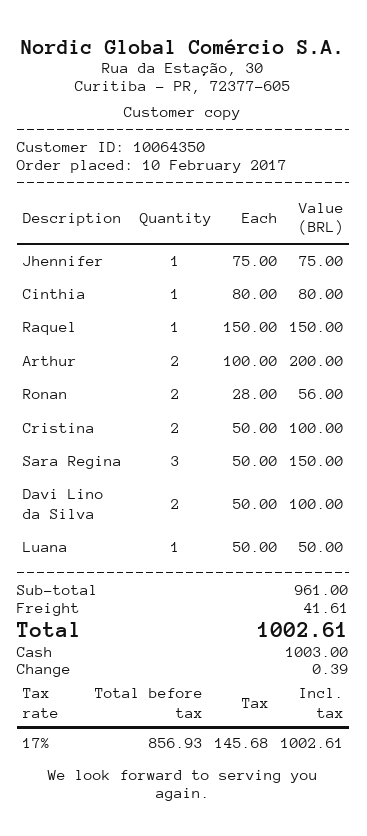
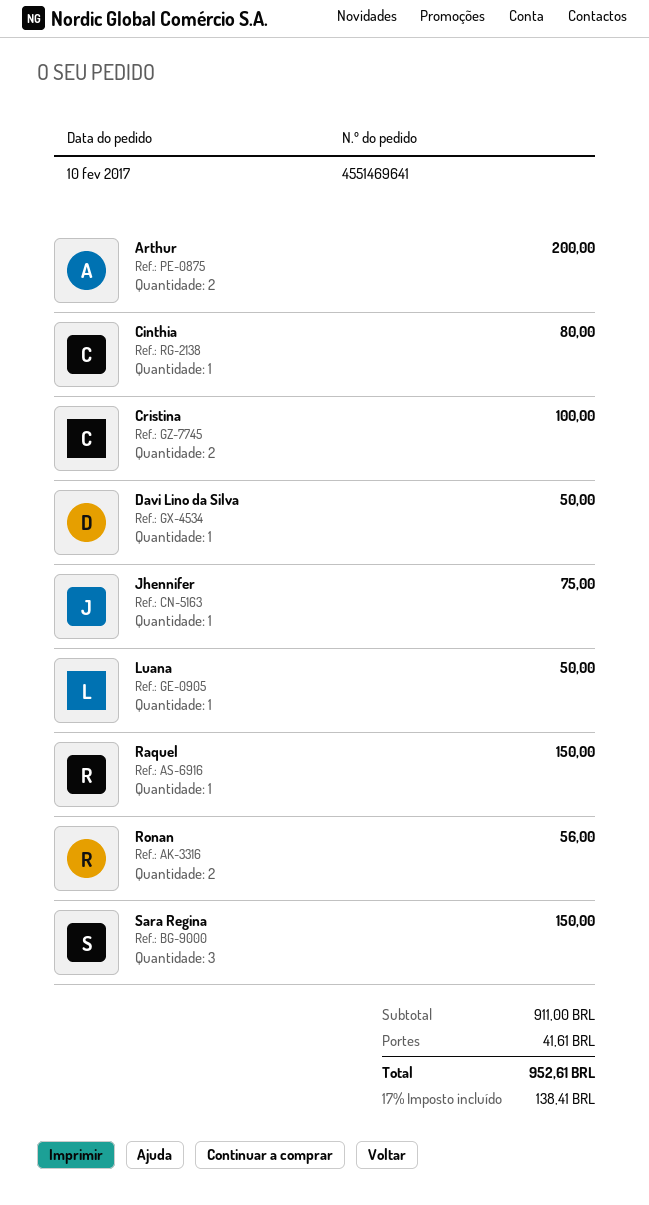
Davi Lino da Silva: 2 for 100.00 -> 1 for 50.00
subtotal: 961.00 -> 911.00
tax: 17% = 145.68 -> 17% = 138.41
total: 1002.61 -> 952.61

